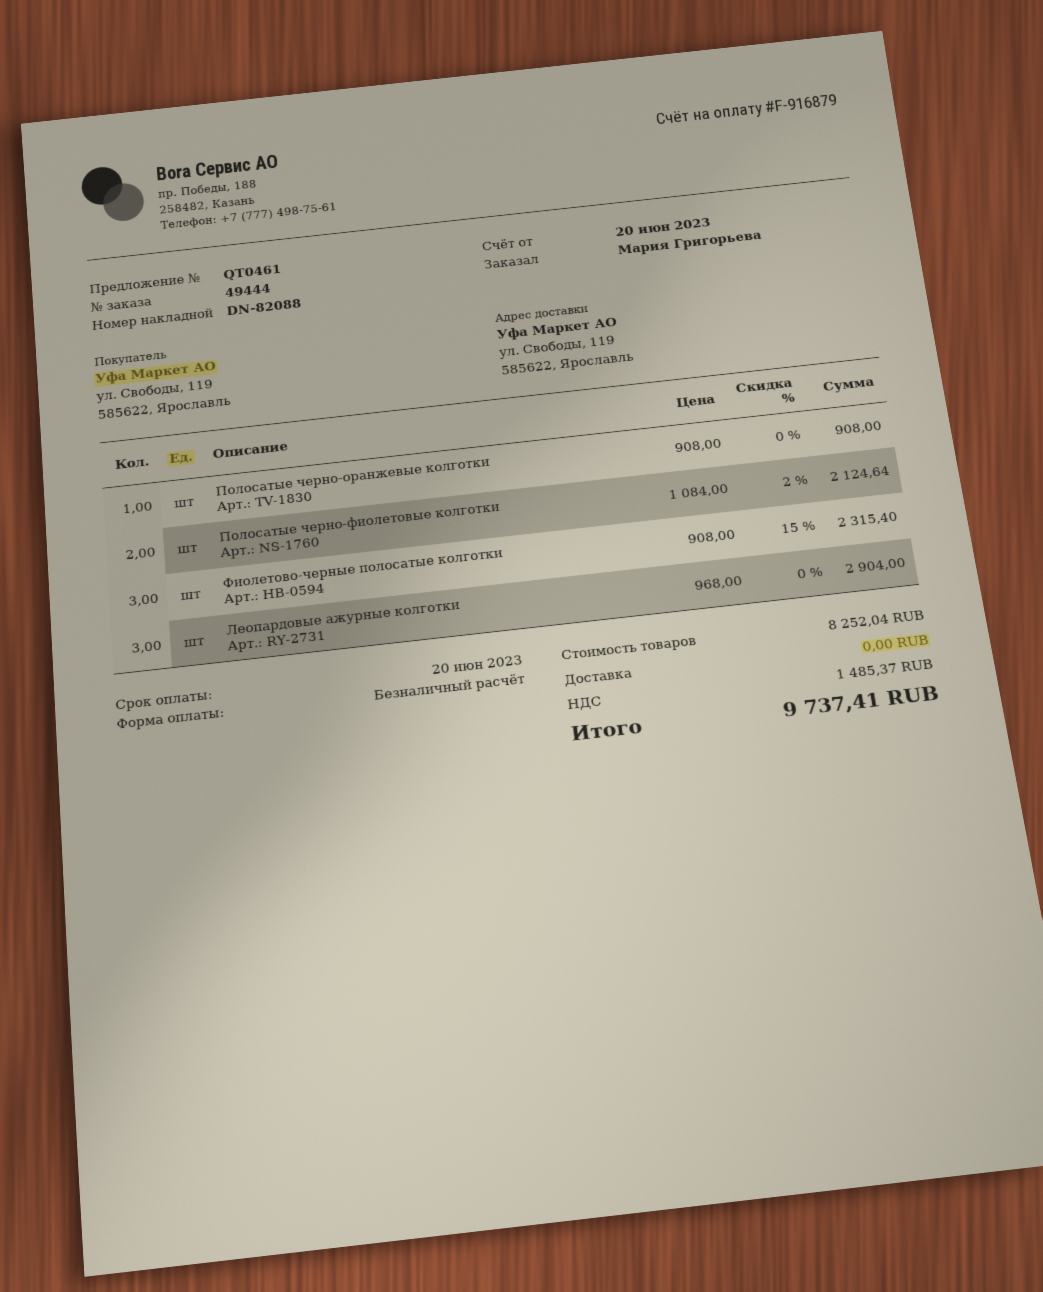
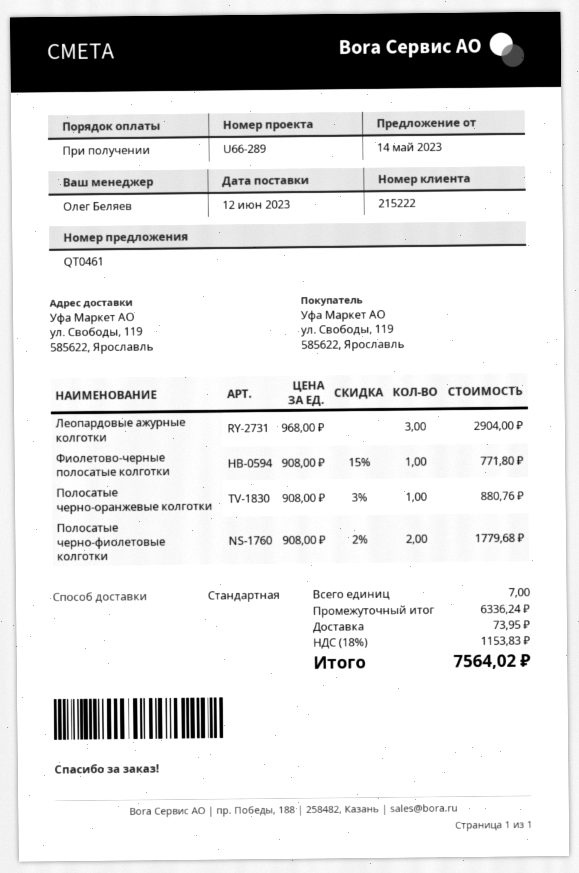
Полосатые черно-оранжевые колготки: 1 x 908.00 = 908.00 -> 1 x 908.00 - 3% = 880.76
Полосатые черно-фиолетовые колготки: 2 x 1084.00 - 2% = 2124.64 -> 2 x 908.00 - 2% = 1779.68
Фиолетово-черные полосатые колготки: 3 x 908.00 - 15% = 2315.40 -> 1 x 908.00 - 15% = 771.80
subtotal: 8252.04 -> 6336.24
shipping: 0.00 -> 73.95
tax: 1485.37 -> 1153.83
total: 9737.41 -> 7564.02

